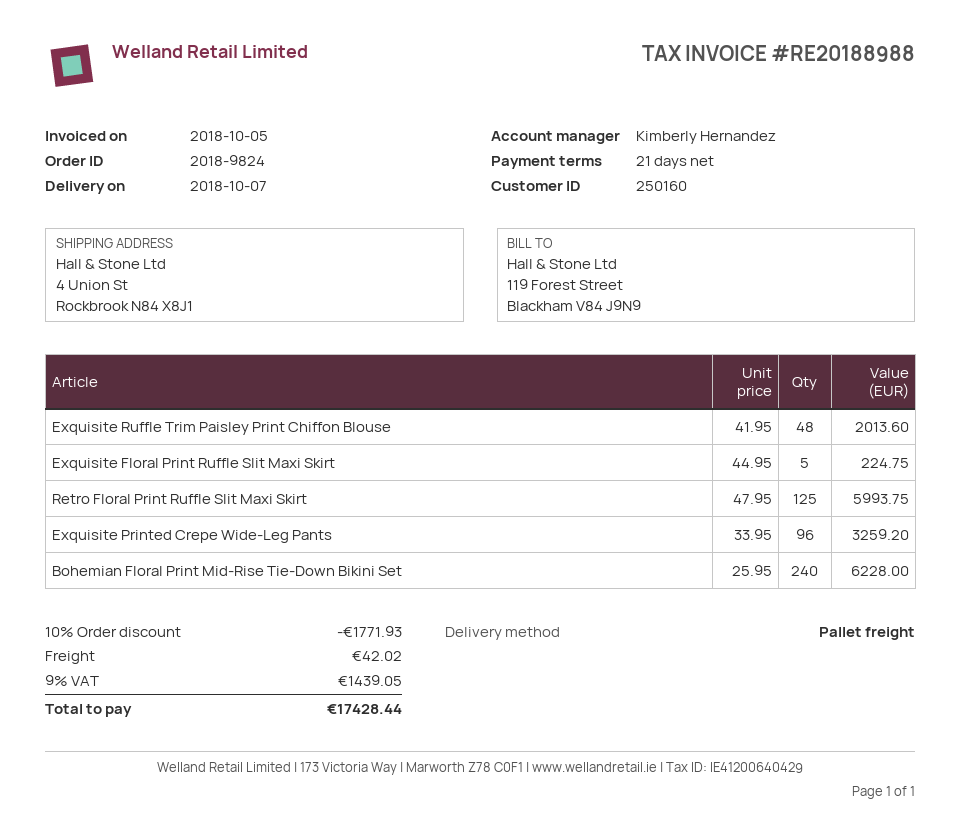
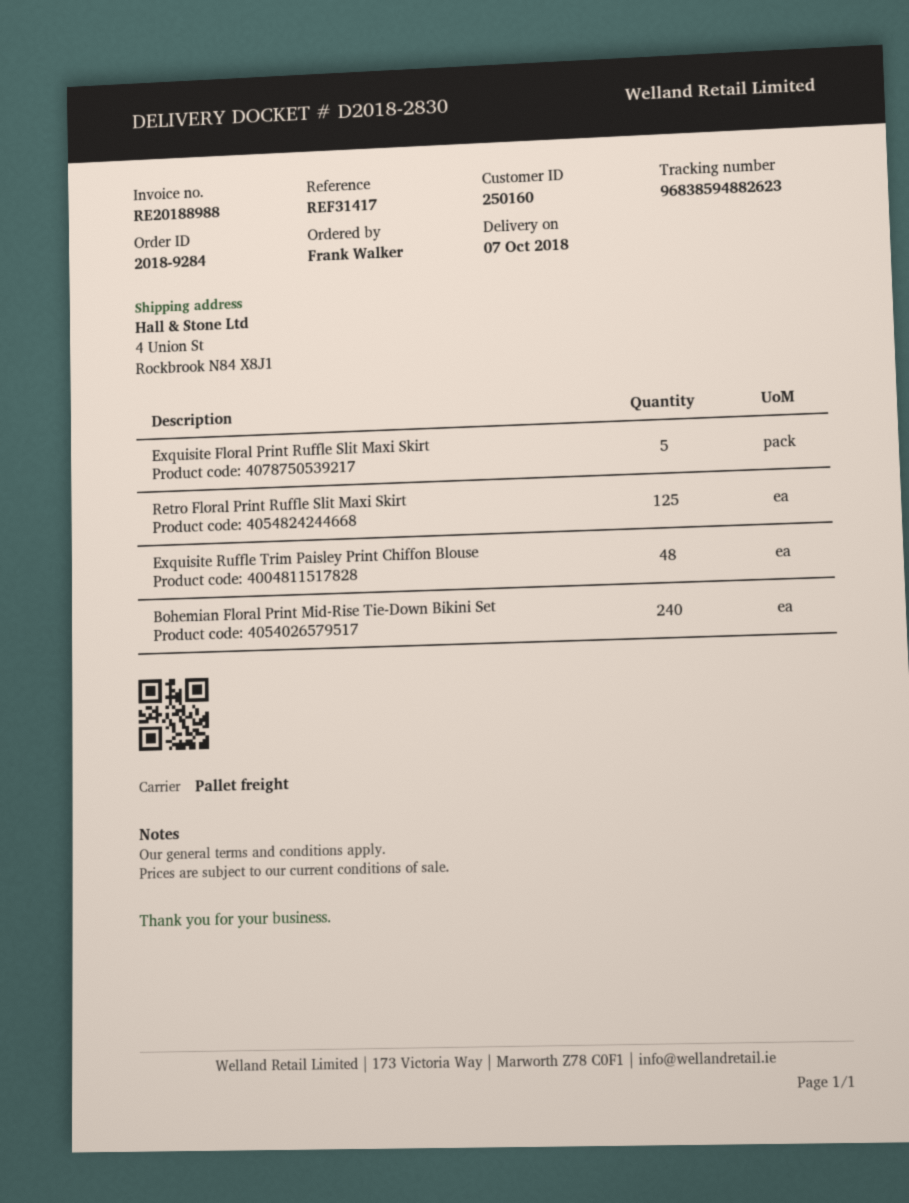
order number: 2018-9824 -> 2018-9284
Exquisite Printed Crepe Wide-Leg Pants: 96 -> none

